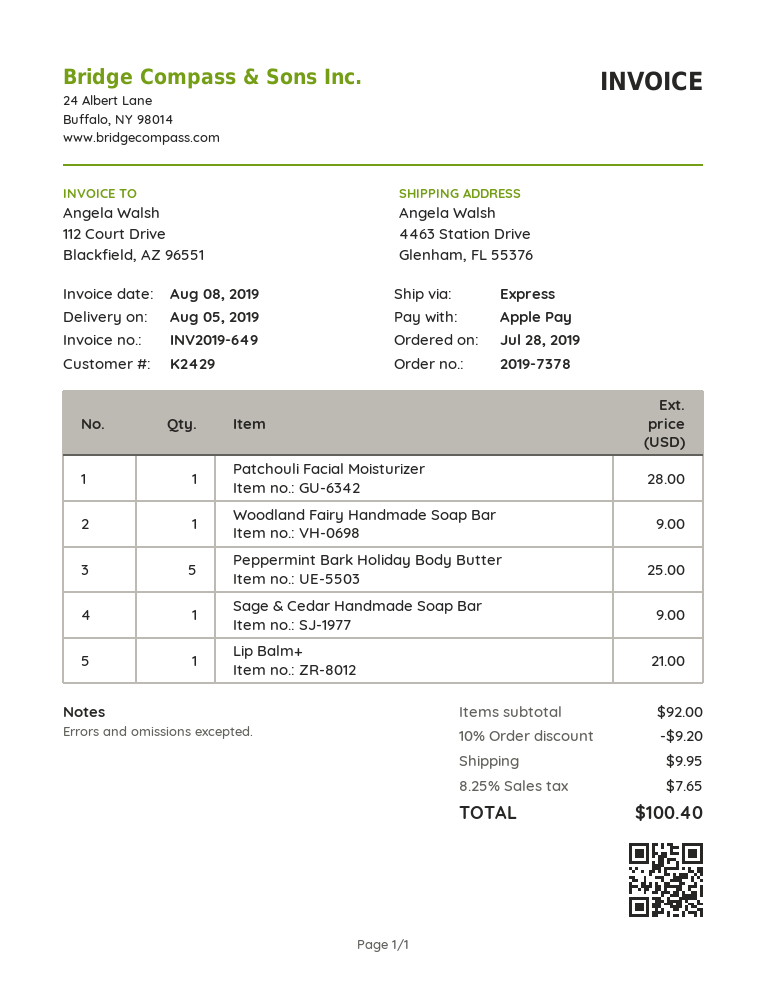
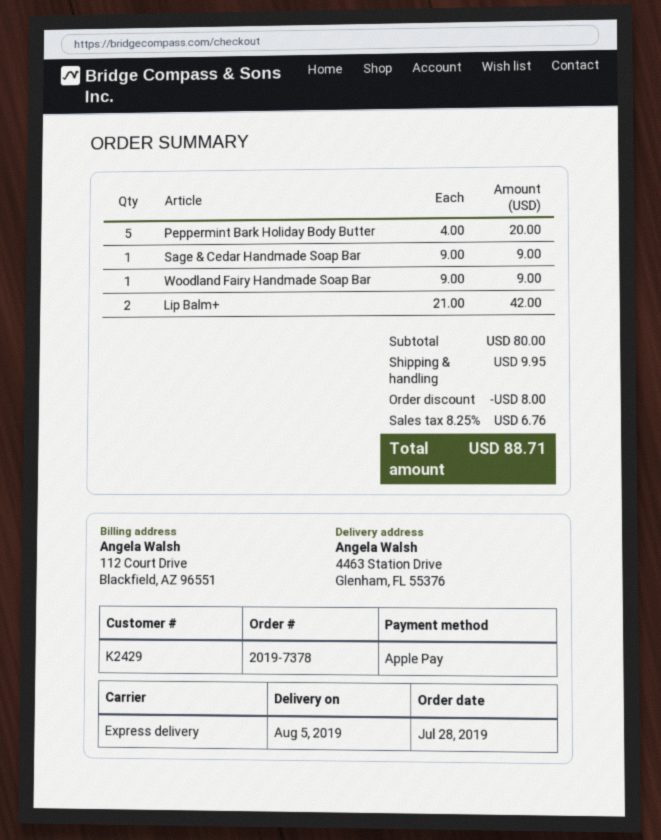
Patchouli Facial Moisturizer: 1 for 28.00 -> none
Peppermint Bark Holiday Body Butter: 5 for 25.00 -> 5 for 20.00
Lip Balm+: 1 for 21.00 -> 2 for 42.00
subtotal: 92.00 -> 80.00
discount: 9.20 -> 8.00
tax: 8.25% = 7.65 -> 8.25% = 6.76
total: 100.40 -> 88.71

